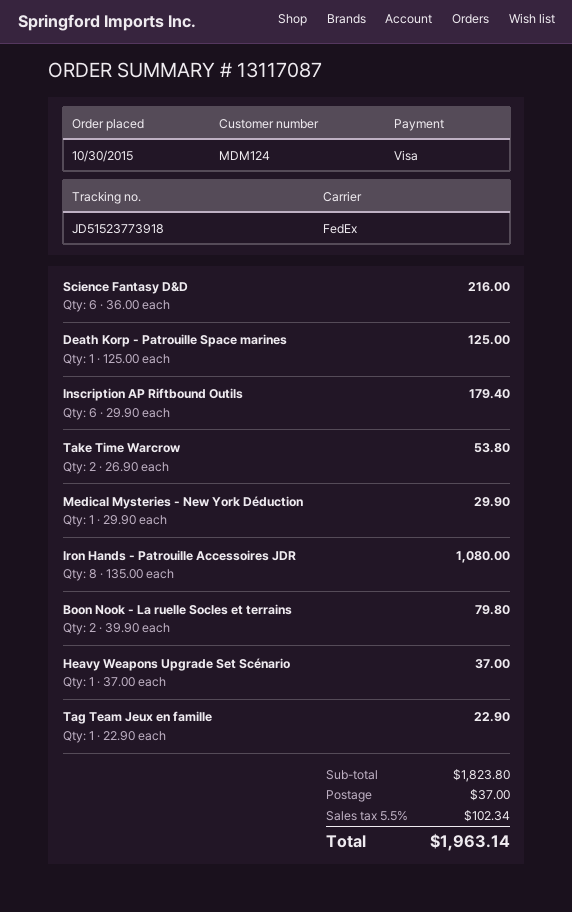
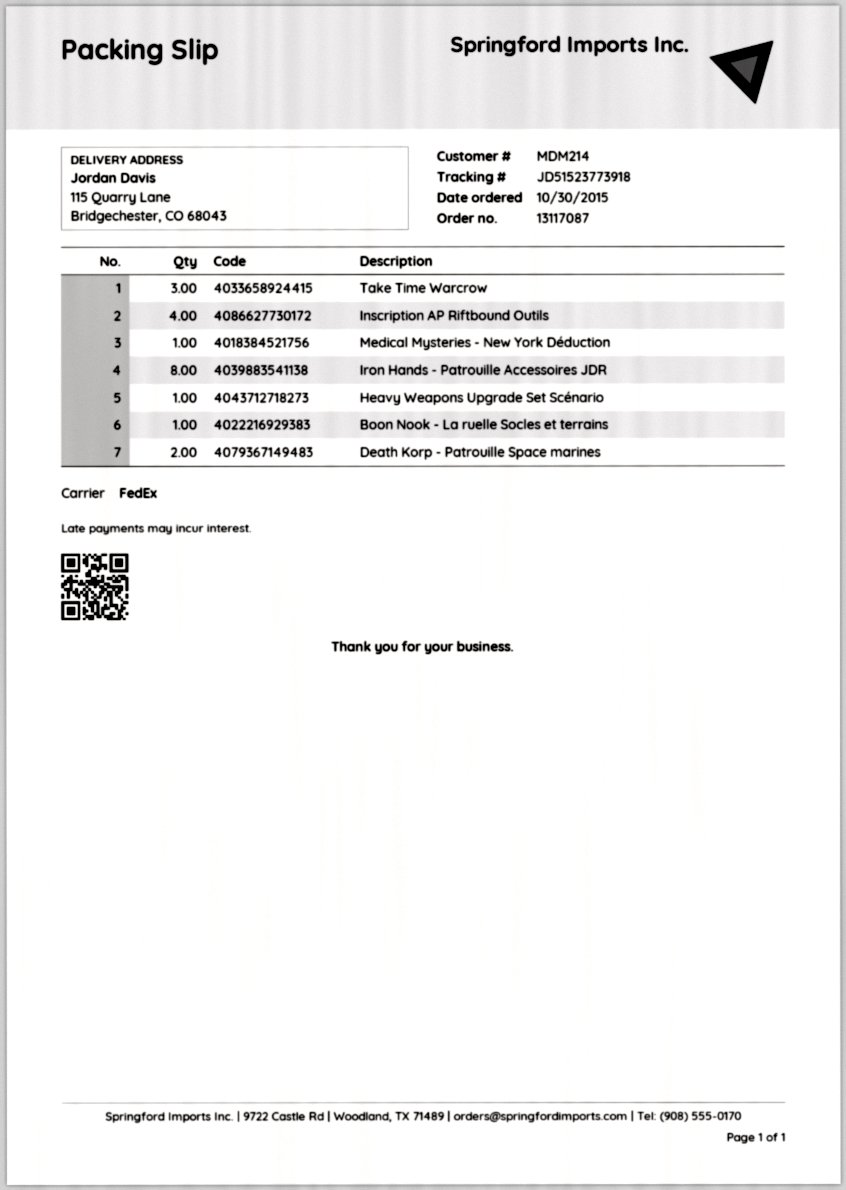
customer number: MDM124 -> MDM214
Science Fantasy D&D: 6 -> none
Death Korp - Patrouille Space marines: 1 -> 2
Inscription AP Riftbound Outils: 6 -> 4
Take Time Warcrow: 2 -> 3
Boon Nook - La ruelle Socles et terrains: 2 -> 1
Tag Team Jeux en famille: 1 -> none

